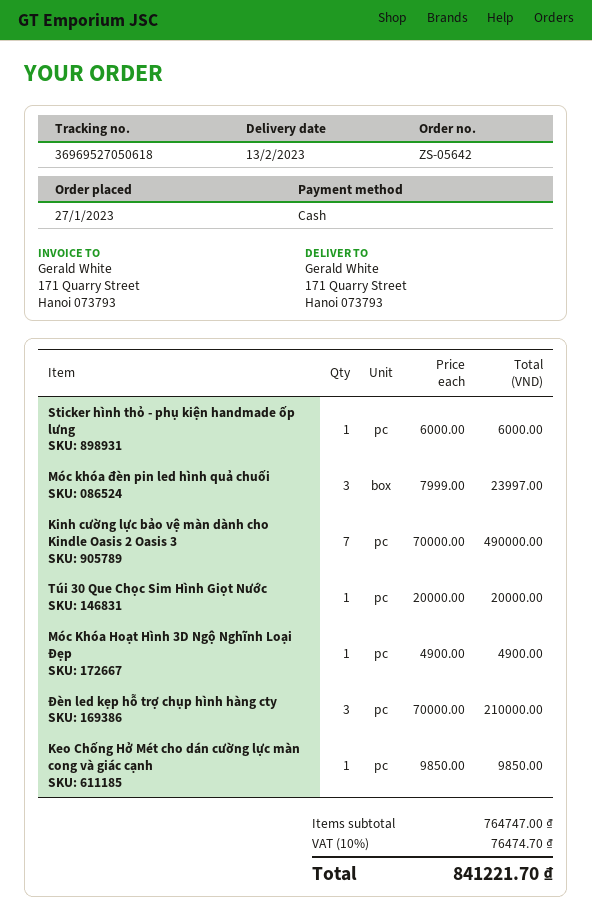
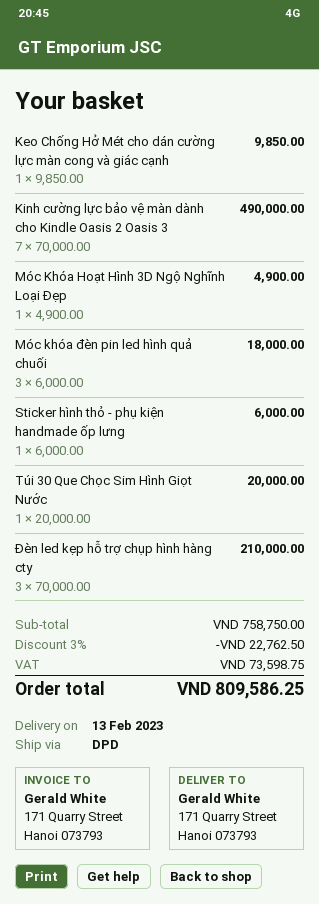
Móc khóa đèn pin led hình quả chuối: 3 x 7999.00 = 23997.00 -> 3 x 6000.00 = 18000.00
subtotal: 764747.00 -> 758750.00
discount: none -> 3% = 22762.50
tax: 76474.70 -> 73598.75
total: 841221.70 -> 809586.25

